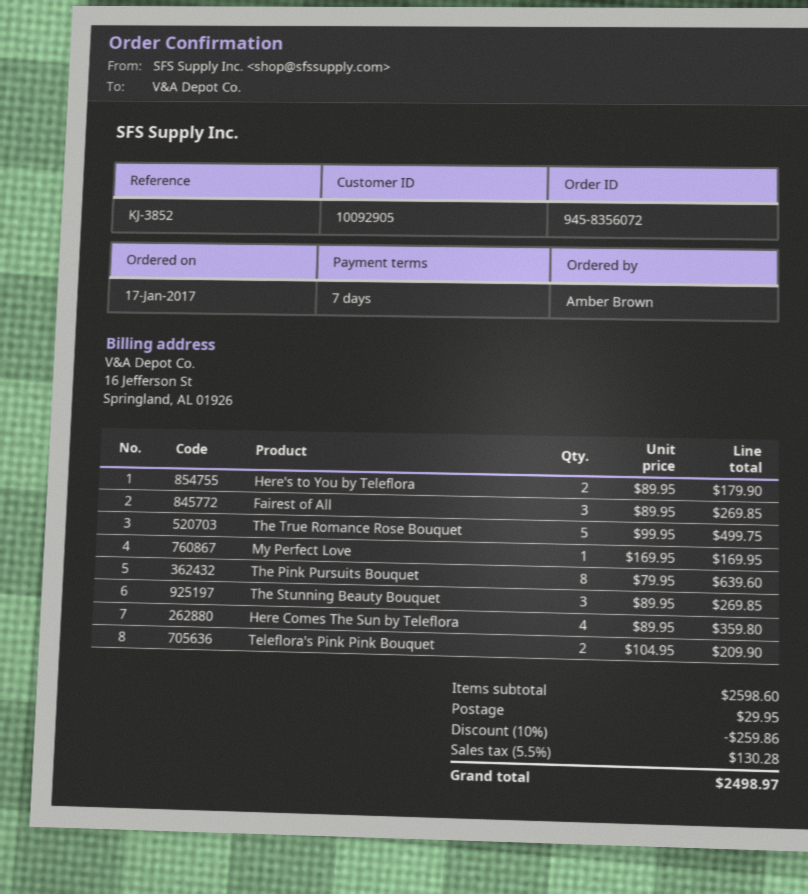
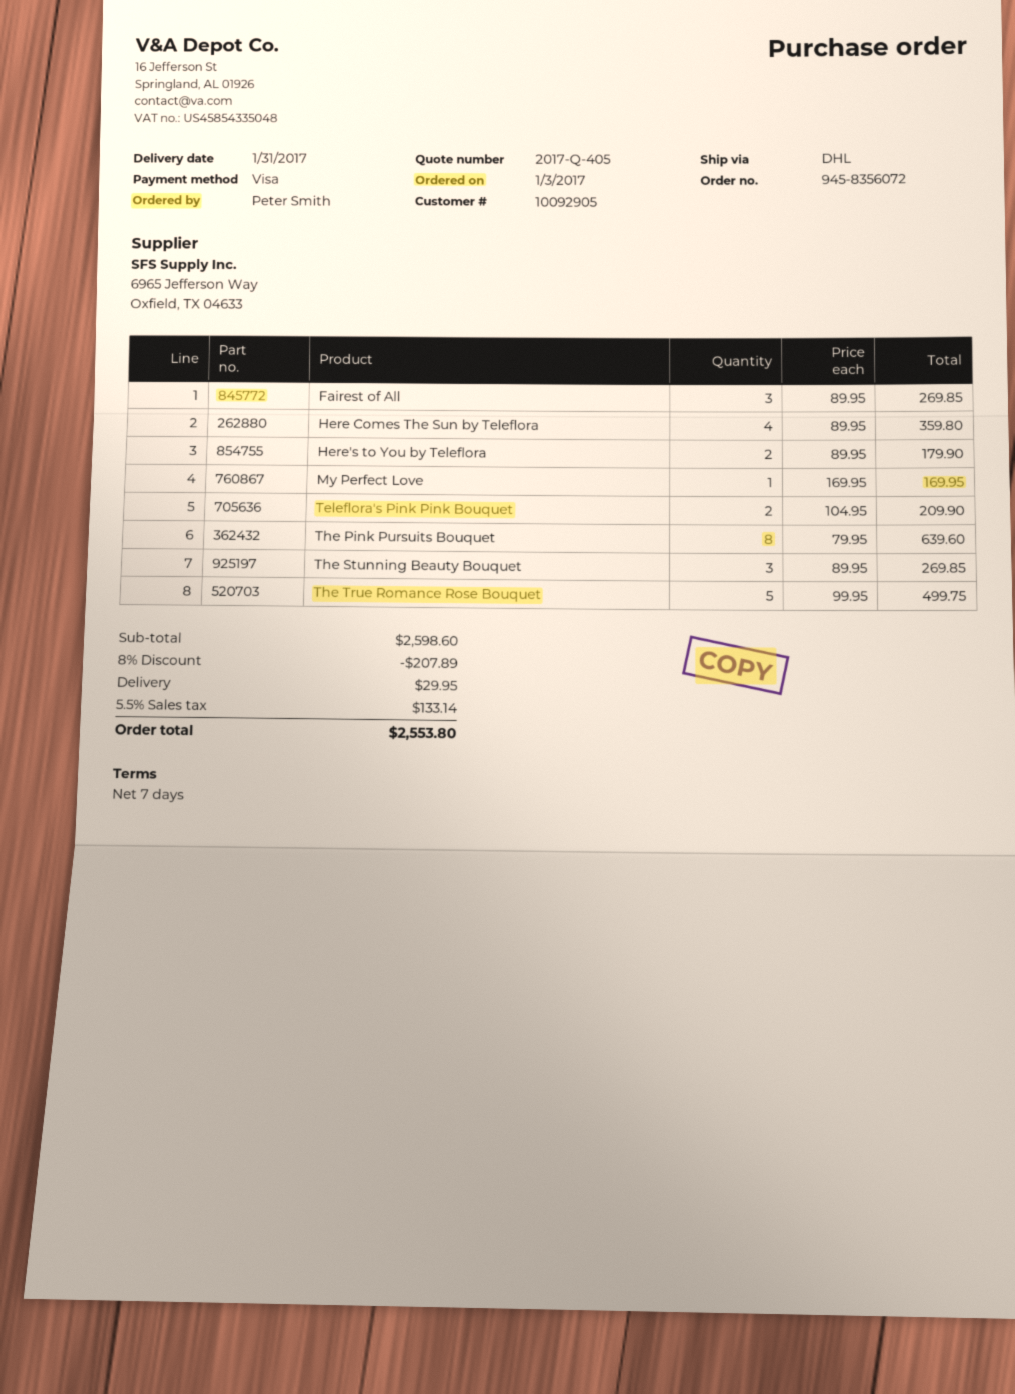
order date: 2017-01-17 -> 2017-01-03
ordered by: Amber Brown -> Peter Smith
discount: 10% = 259.86 -> 8% = 207.89
tax: 5.5% = 130.28 -> 5.5% = 133.14
total: 2498.97 -> 2553.80

